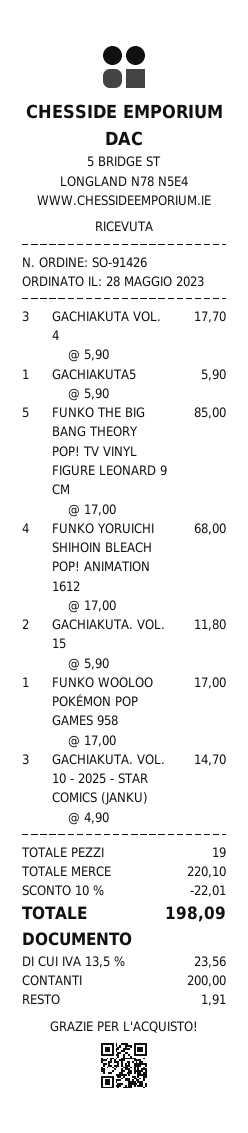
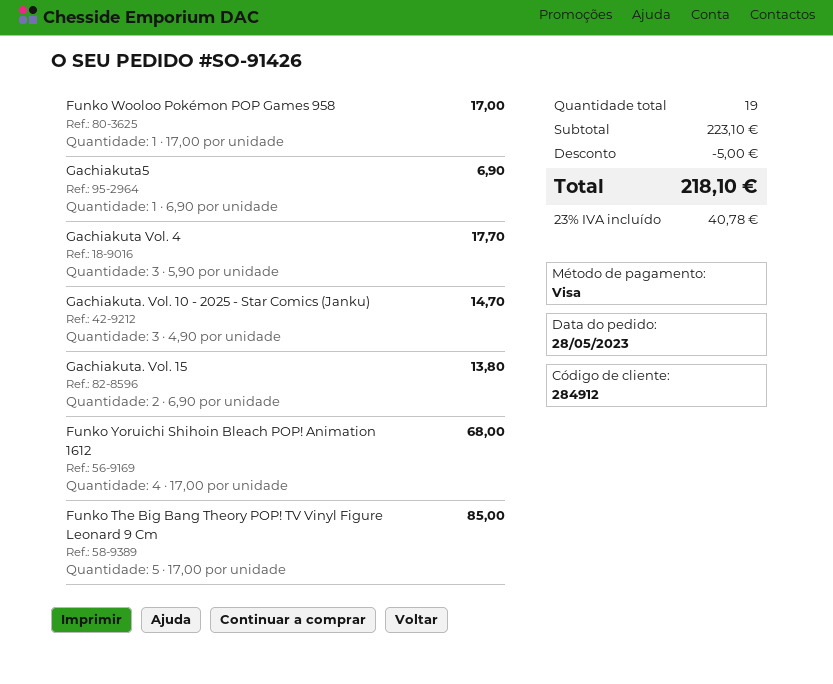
payment method: cash -> Visa
GACHIAKUTA5: 1 x 5.90 = 5.90 -> 1 x 6.90 = 6.90
GACHIAKUTA. VOL. 15: 2 x 5.90 = 11.80 -> 2 x 6.90 = 13.80
subtotal: 220.10 -> 223.10
discount: 22.01 -> 5.00
tax: 13.5% = 23.56 -> 23% = 40.78
total: 198.09 -> 218.10

